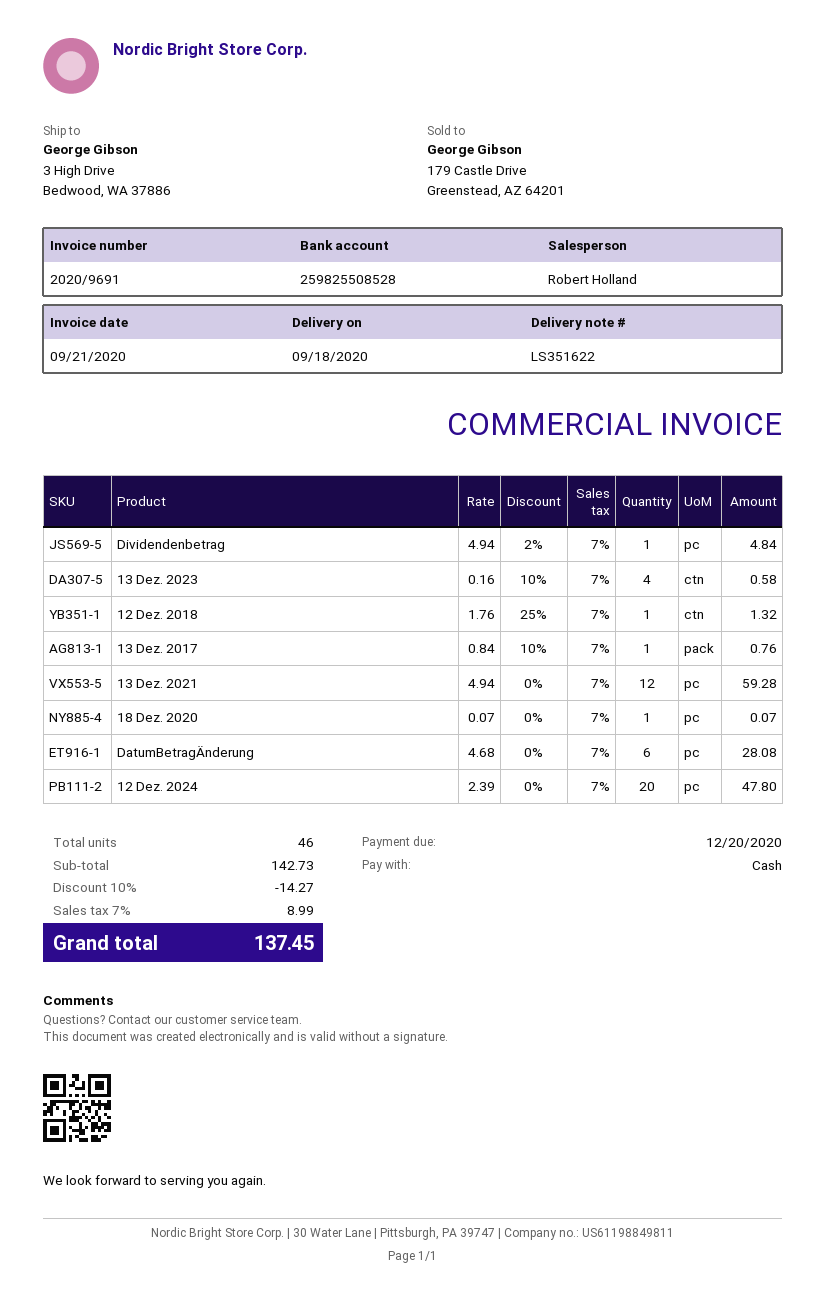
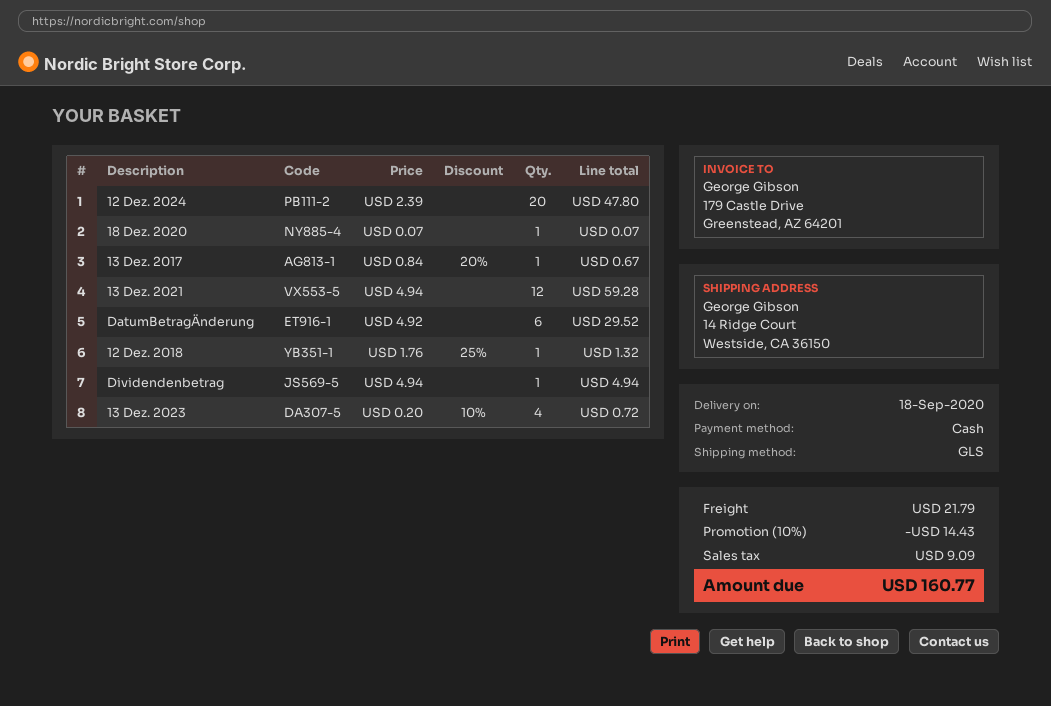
ship to: 3 High Drive, Bedwood, WA 37886 -> 14 Ridge Court, Westside, CA 36150
Dividendenbetrag: 1 x 4.94 - 2% = 4.84 -> 1 x 4.94 = 4.94
13 Dez. 2023: 4 x 0.16 - 10% = 0.58 -> 4 x 0.20 - 10% = 0.72
13 Dez. 2017: 1 x 0.84 - 10% = 0.76 -> 1 x 0.84 - 20% = 0.67
DatumBetragÄnderung: 6 x 4.68 = 28.08 -> 6 x 4.92 = 29.52
discount: 10% = 14.27 -> 10% = 14.43
shipping: none -> 21.79
tax: 8.99 -> 9.09
total: 137.45 -> 160.77

